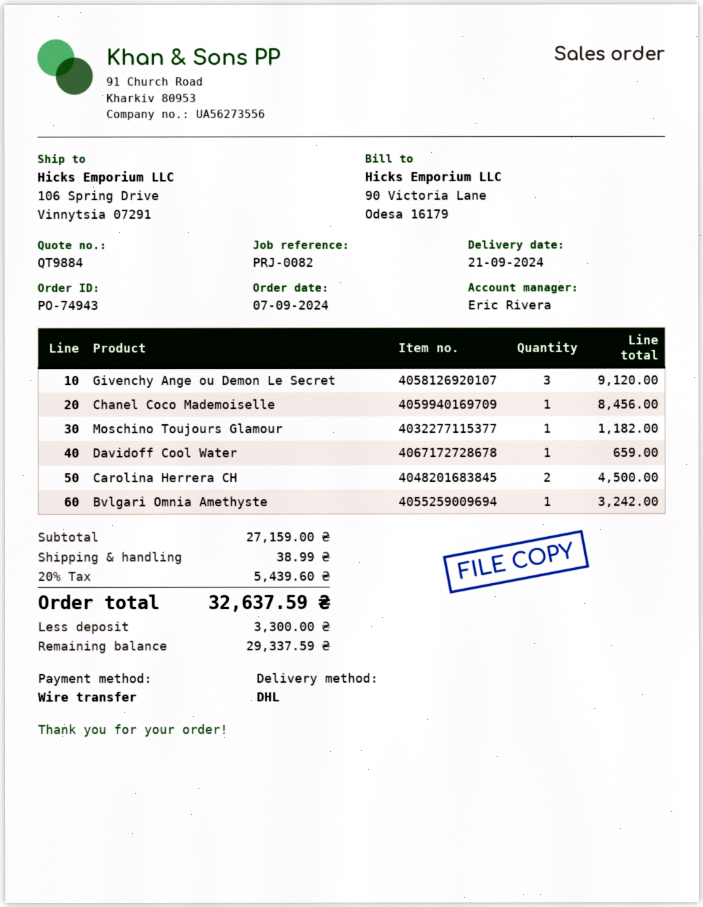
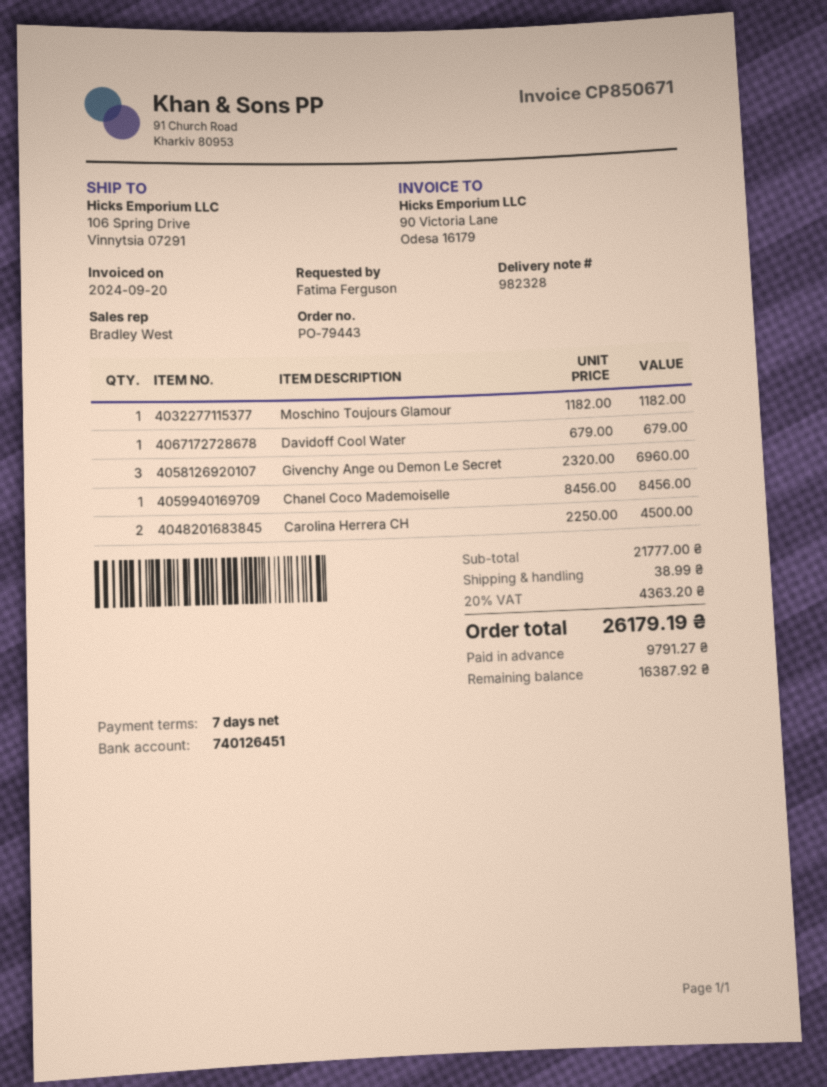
order number: PO-74943 -> PO-79443
sales rep: Eric Rivera -> Bradley West
Givenchy Ange ou Demon Le Secret: 3 for 9120.00 -> 3 for 6960.00
Davidoff Cool Water: 1 for 659.00 -> 1 for 679.00
Bvlgari Omnia Amethyste: 1 for 3242.00 -> none
subtotal: 27159.00 -> 21777.00
tax: 20% = 5439.60 -> 20% = 4363.20
total: 32637.59 -> 26179.19
deposit: 3300.00 -> 9791.27
balance: 29337.59 -> 16387.92

